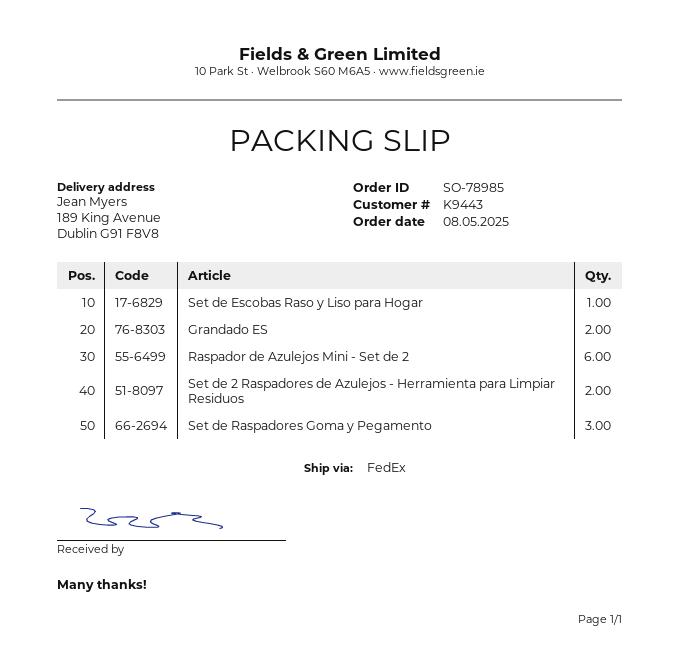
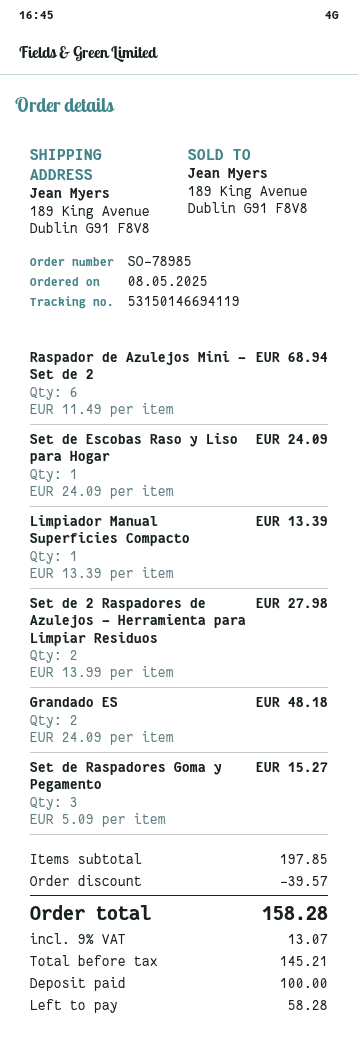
Limpiador Manual Superficies Compacto: none -> 1

